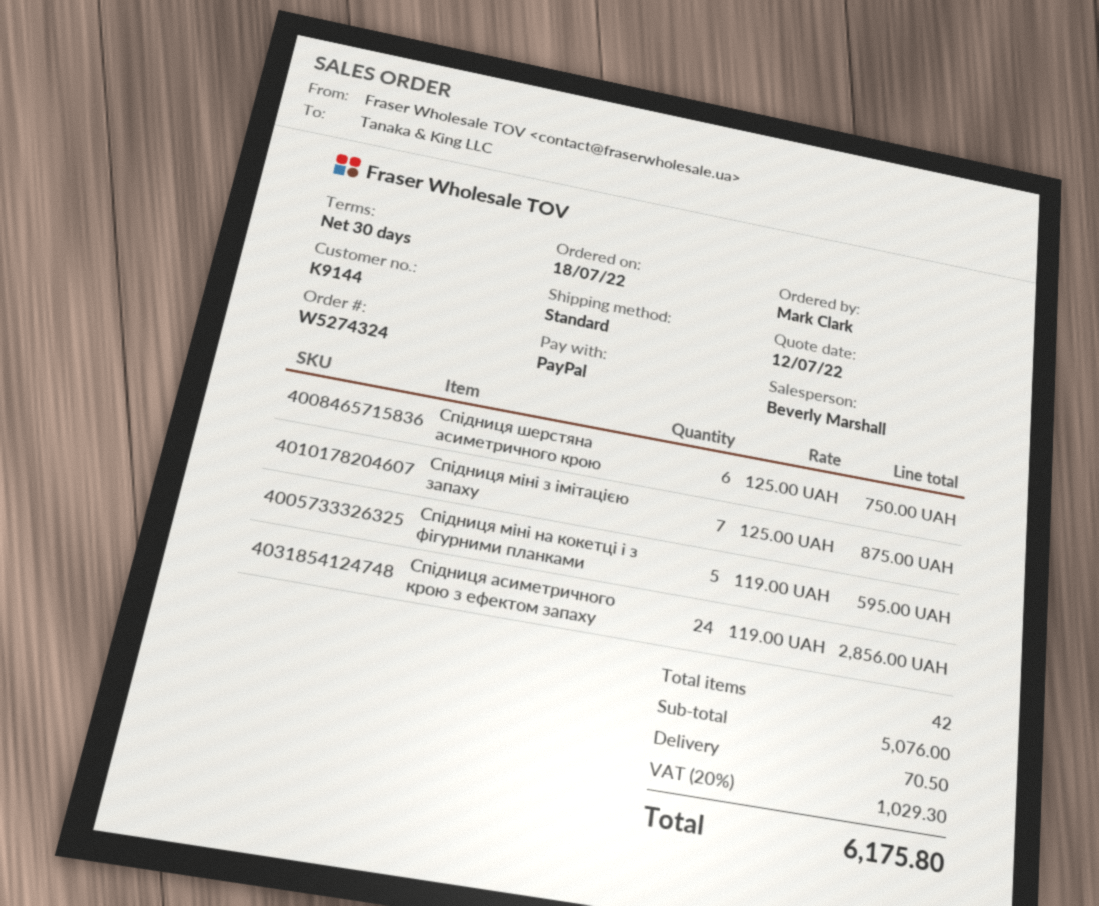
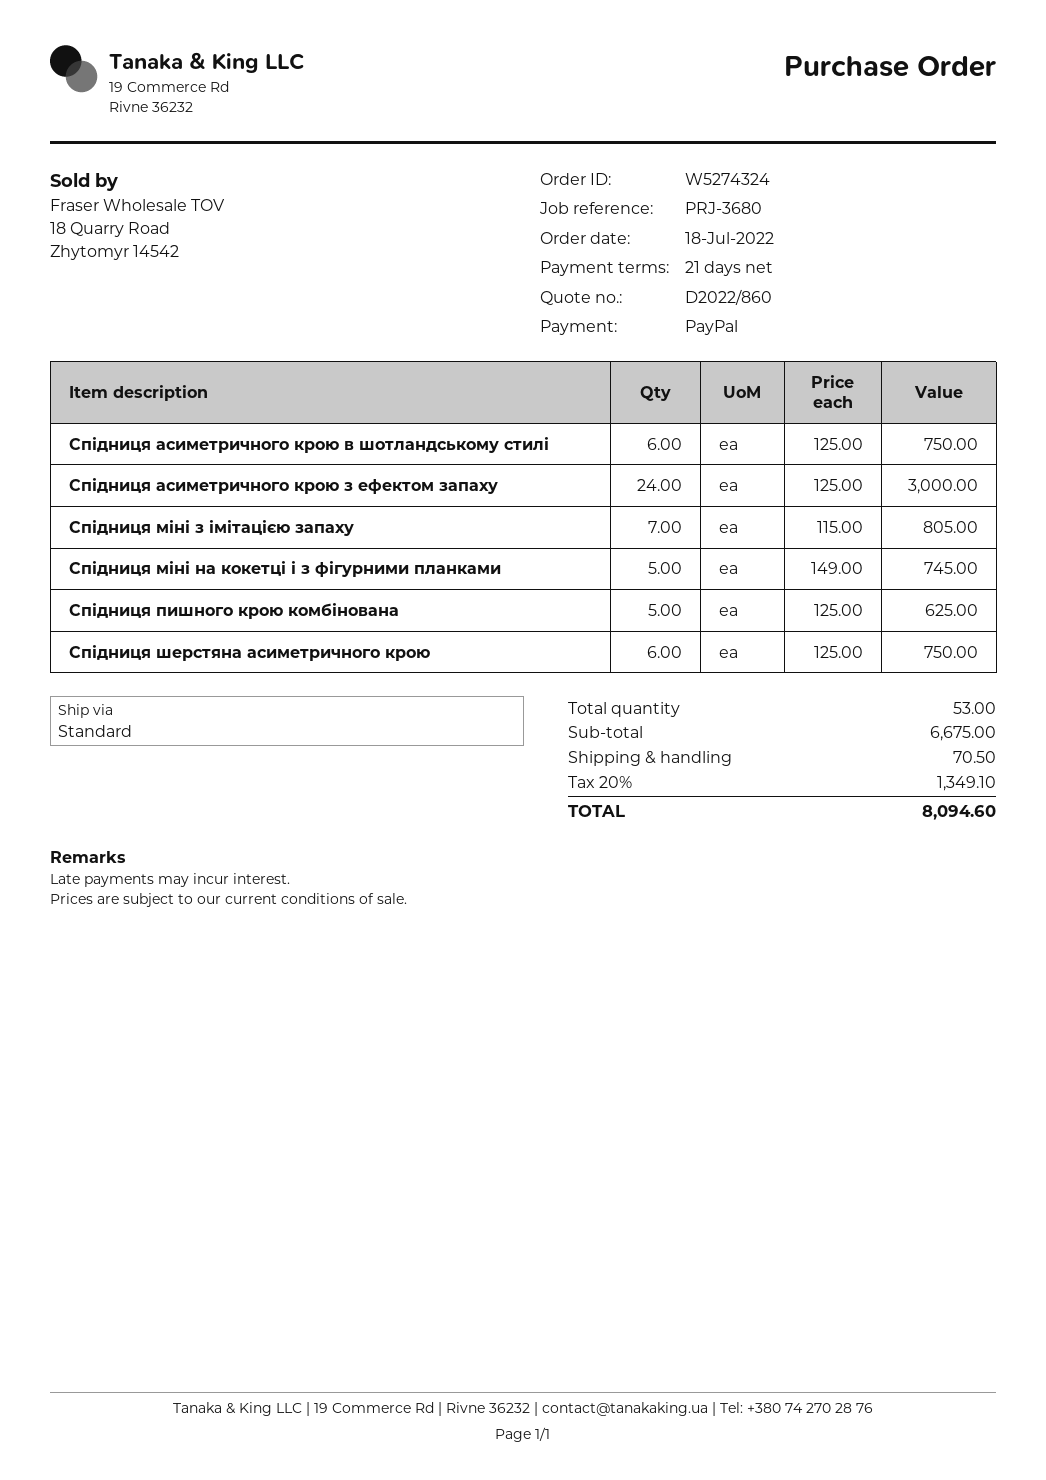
payment terms: 30 days -> 21 days
Спідниця міні з імітацією запаху: 7 x 125.00 = 875.00 -> 7 x 115.00 = 805.00
Спідниця міні на кокетці і з фігурними планками: 5 x 119.00 = 595.00 -> 5 x 149.00 = 745.00
Спідниця асиметричного крою з ефектом запаху: 24 x 119.00 = 2856.00 -> 24 x 125.00 = 3000.00
Спідниця асиметричного крою в шотландському стилі: none -> 6 x 125.00 = 750.00
Спідниця пишного крою комбінована: none -> 5 x 125.00 = 625.00
total quantity: 42 -> 53
subtotal: 5076.00 -> 6675.00
tax: 20% = 1029.30 -> 20% = 1349.10
total: 6175.80 -> 8094.60

